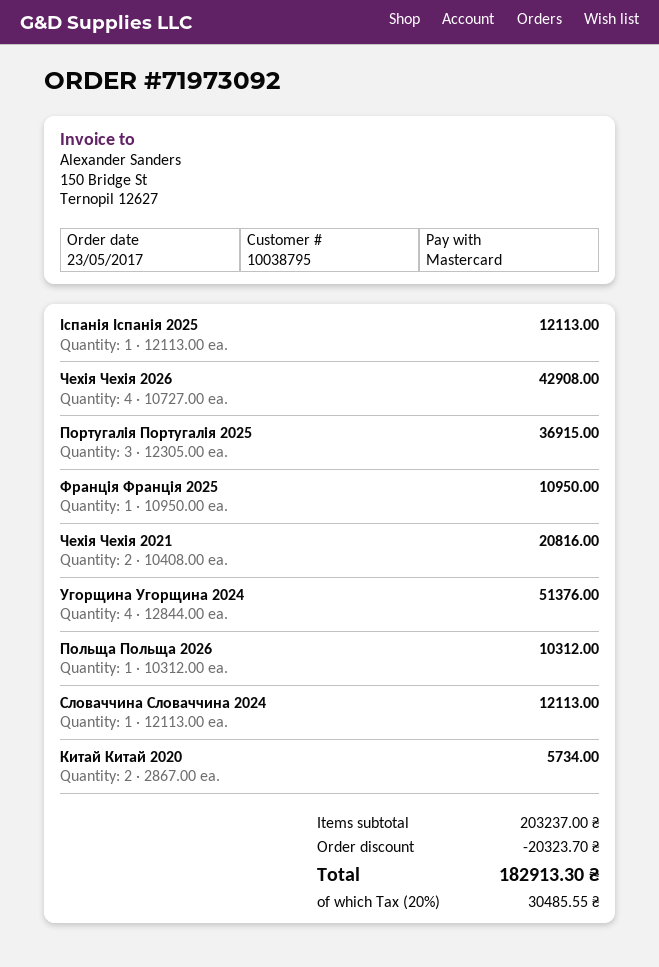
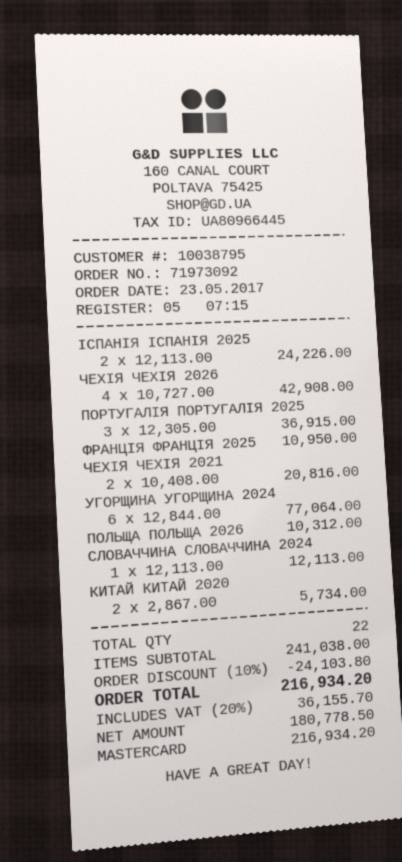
Іспанія Іспанія 2025: 1 x 12113.00 = 12113.00 -> 2 x 12113.00 = 24226.00
Угорщина Угорщина 2024: 4 x 12844.00 = 51376.00 -> 6 x 12844.00 = 77064.00
subtotal: 203237.00 -> 241038.00
discount: 20323.70 -> 24103.80
tax: 20% = 30485.55 -> 20% = 36155.70
total: 182913.30 -> 216934.20

